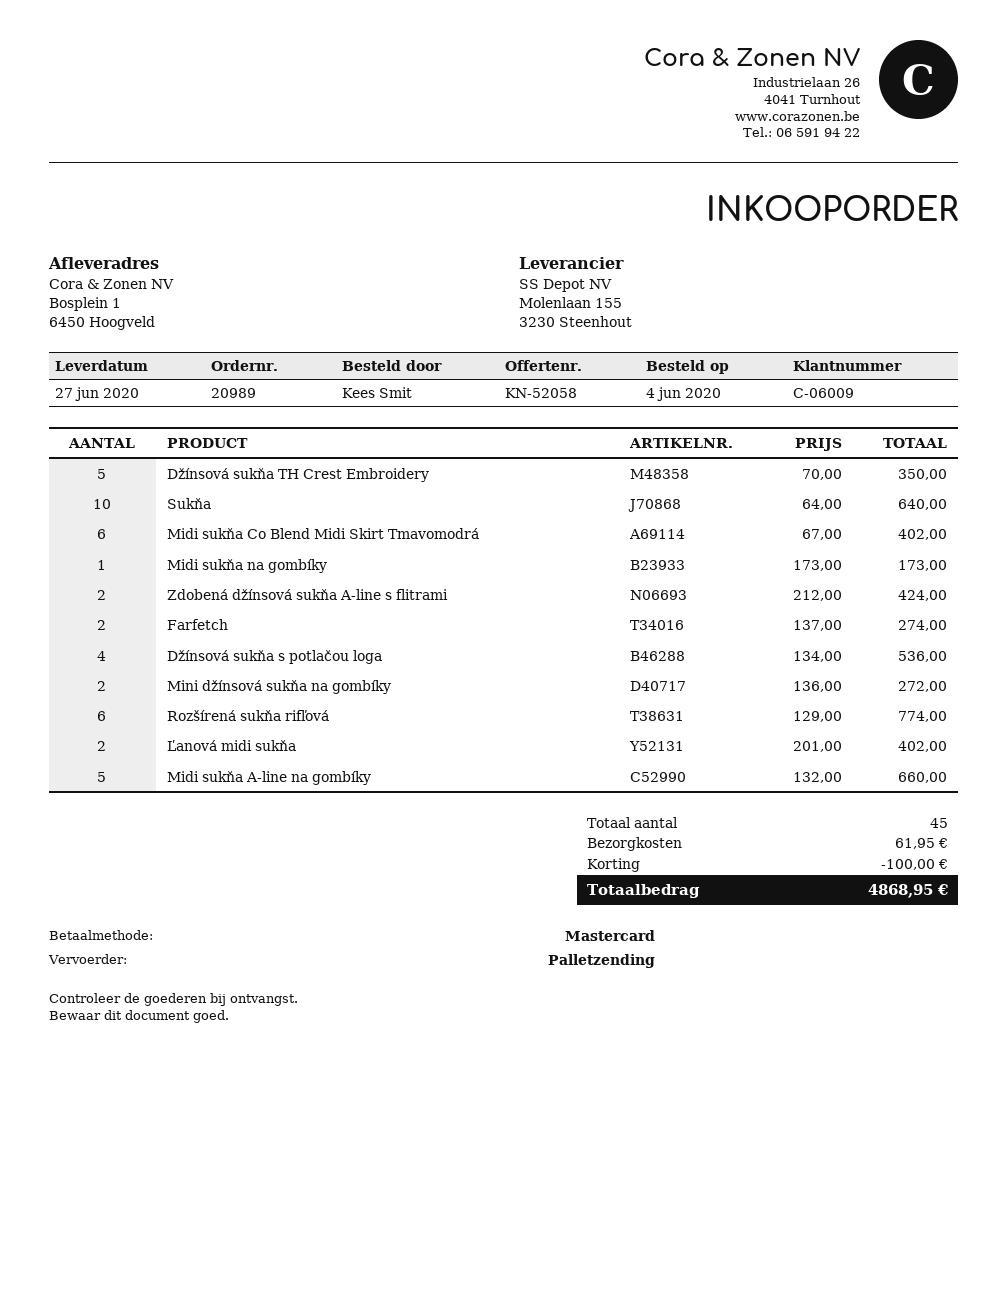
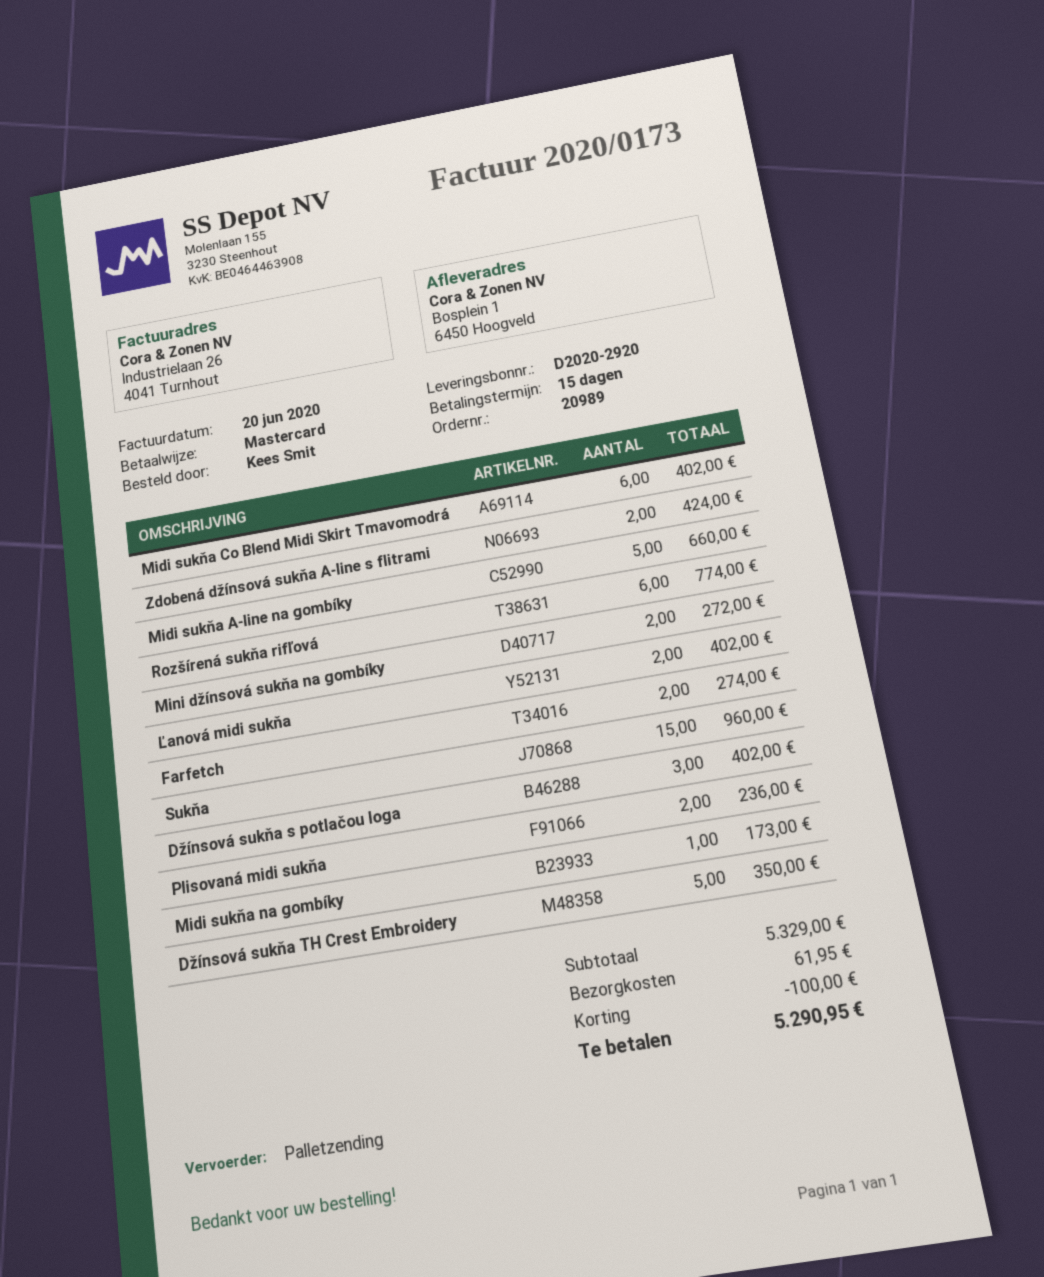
Sukňa: 10 for 640.00 -> 15 for 960.00
Džínsová sukňa s potlačou loga: 4 for 536.00 -> 3 for 402.00
Plisovaná midi sukňa: none -> 2 for 236.00
total: 4868.95 -> 5290.95

